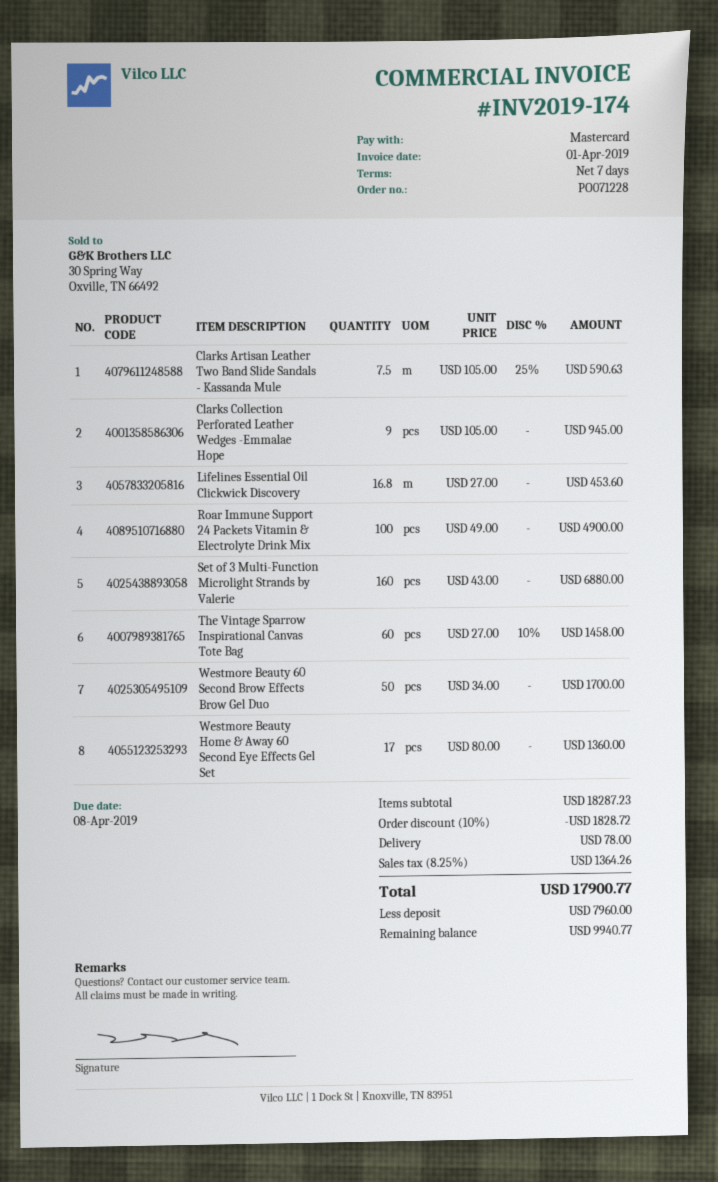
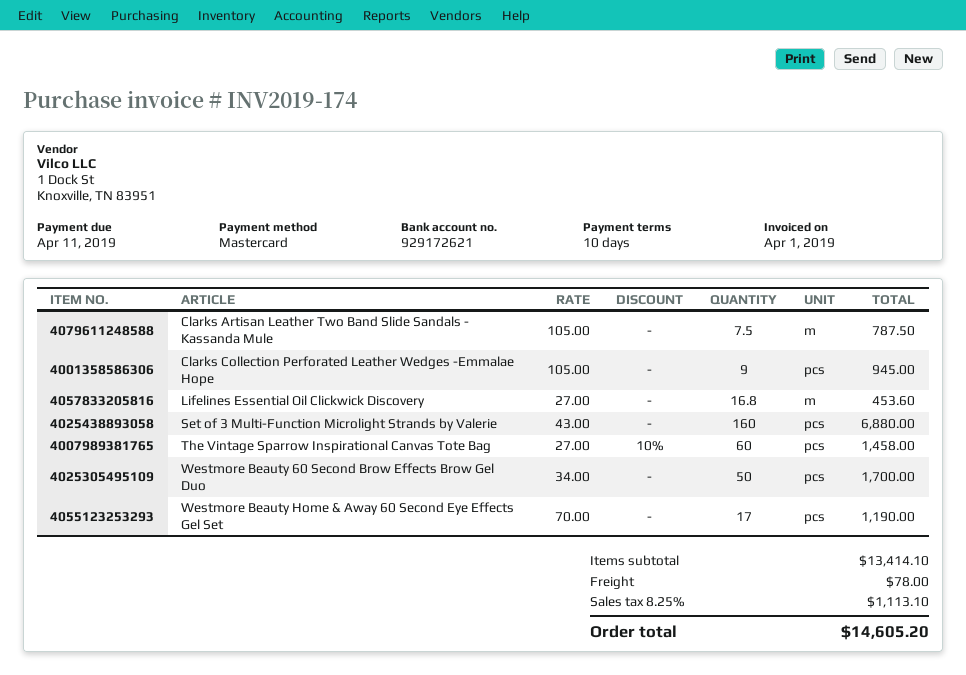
payment terms: 7 days -> 10 days
due date: 2019-04-08 -> 2019-04-11
Clarks Artisan Leather Two Band Slide Sandals - Kassanda Mule: 7.5 x 105.00 - 25% = 590.63 -> 7.5 x 105.00 = 787.50
Roar Immune Support 24 Packets Vitamin & Electrolyte Drink Mix: 100 x 49.00 = 4900.00 -> none
Westmore Beauty Home & Away 60 Second Eye Effects Gel Set: 17 x 80.00 = 1360.00 -> 17 x 70.00 = 1190.00
subtotal: 18287.23 -> 13414.10
discount: 10% = 1828.72 -> none
tax: 8.25% = 1364.26 -> 8.25% = 1113.10
total: 17900.77 -> 14605.20

